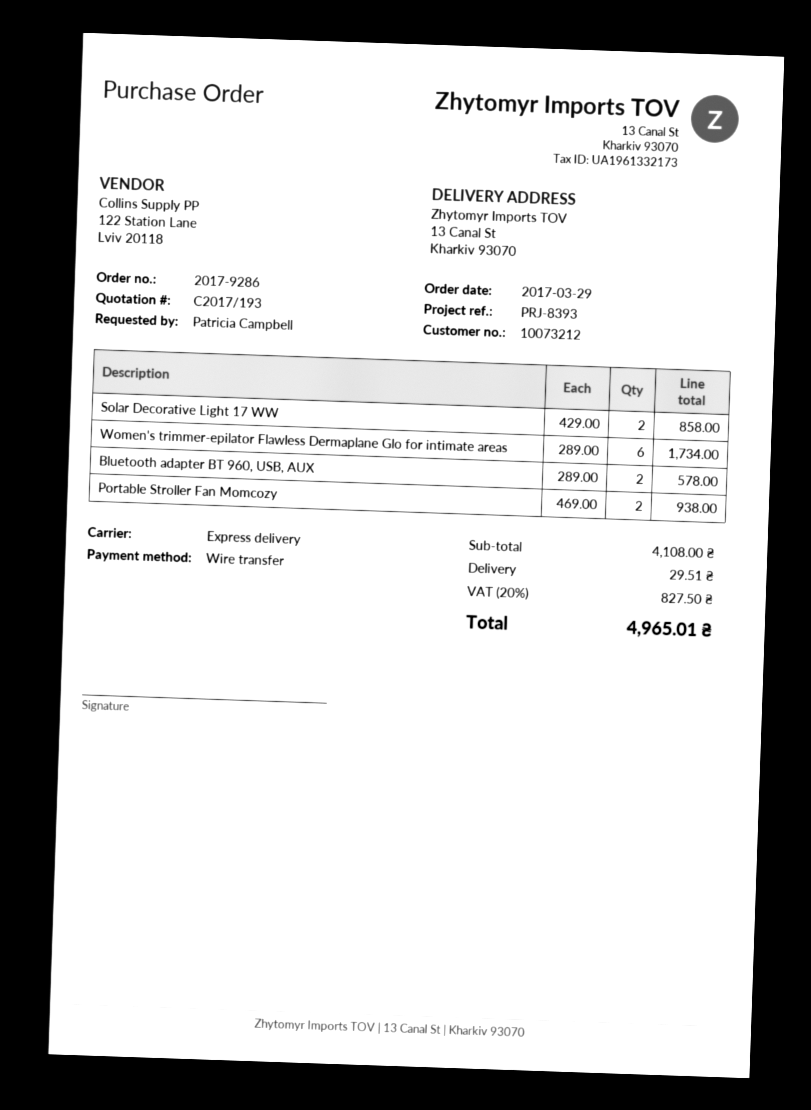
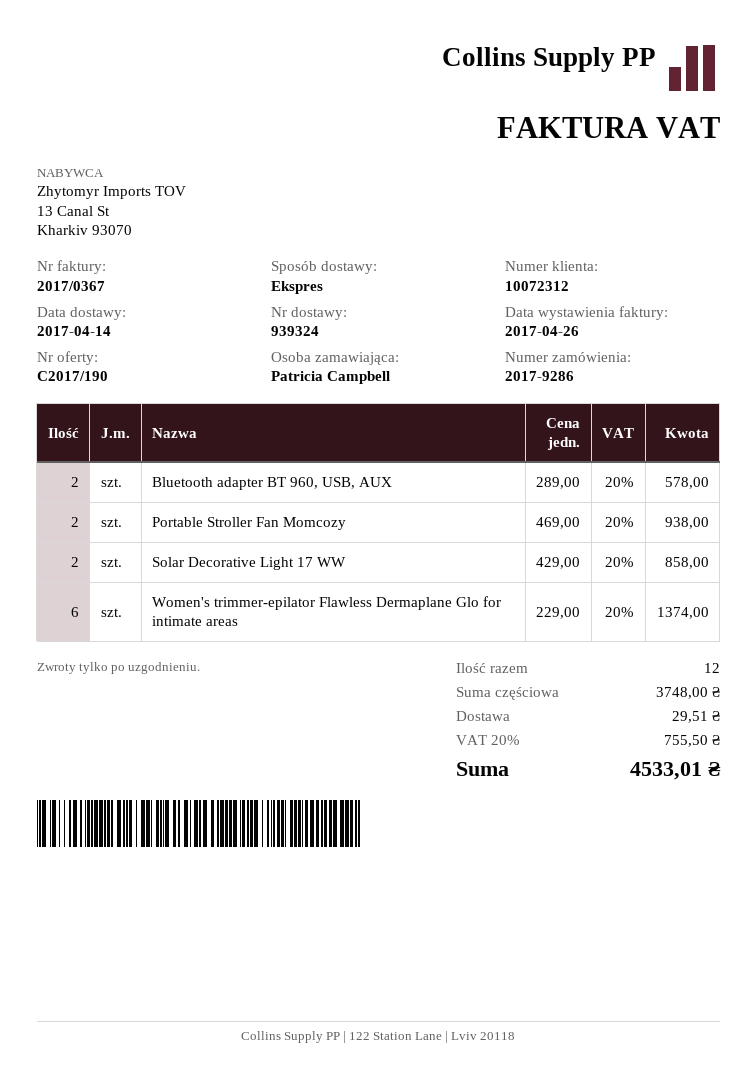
quote number: C2017/193 -> C2017/190
customer number: 10073212 -> 10072312
Women's trimmer-epilator Flawless Dermaplane Glo for intimate areas: 6 x 289.00 = 1734.00 -> 6 x 229.00 = 1374.00
subtotal: 4108.00 -> 3748.00
tax: 20% = 827.50 -> 20% = 755.50
total: 4965.01 -> 4533.01

